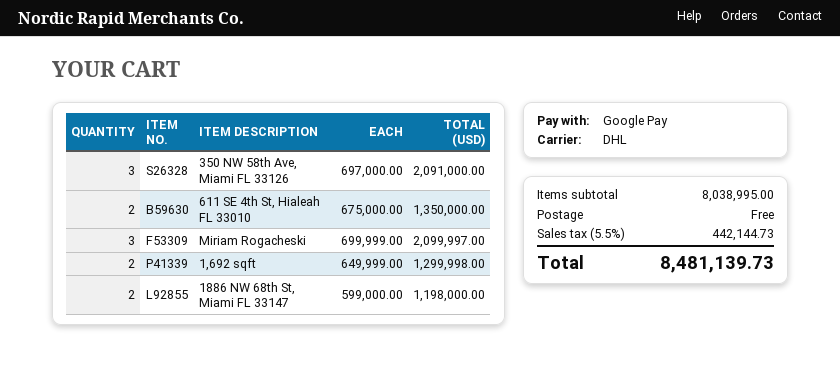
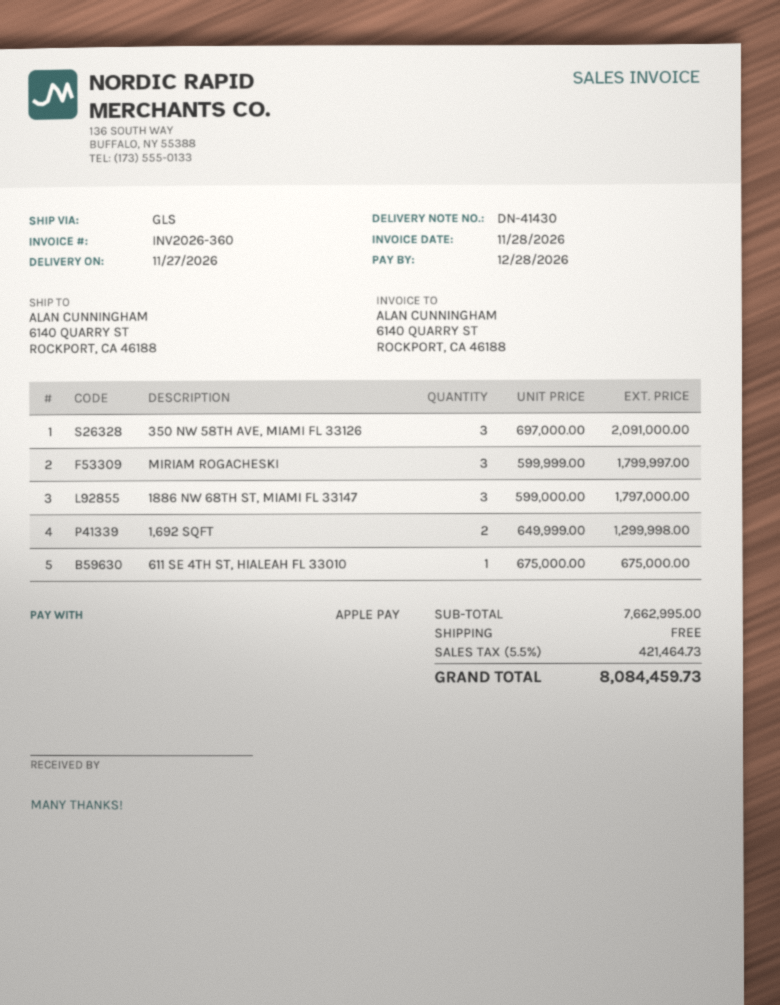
payment method: Google Pay -> Apple Pay
shipping method: DHL -> GLS
611 SE 4th St, Hialeah FL 33010: 2 x 675000.00 = 1350000.00 -> 1 x 675000.00 = 675000.00
Miriam Rogacheski: 3 x 699999.00 = 2099997.00 -> 3 x 599999.00 = 1799997.00
1886 NW 68th St, Miami FL 33147: 2 x 599000.00 = 1198000.00 -> 3 x 599000.00 = 1797000.00
subtotal: 8038995.00 -> 7662995.00
tax: 5.5% = 442144.73 -> 5.5% = 421464.73
total: 8481139.73 -> 8084459.73

